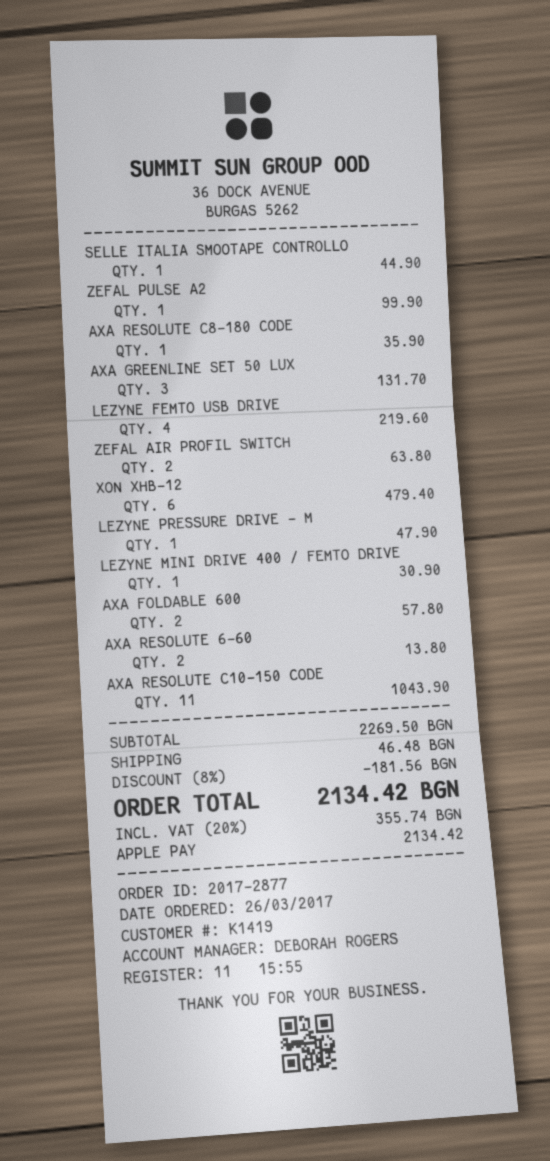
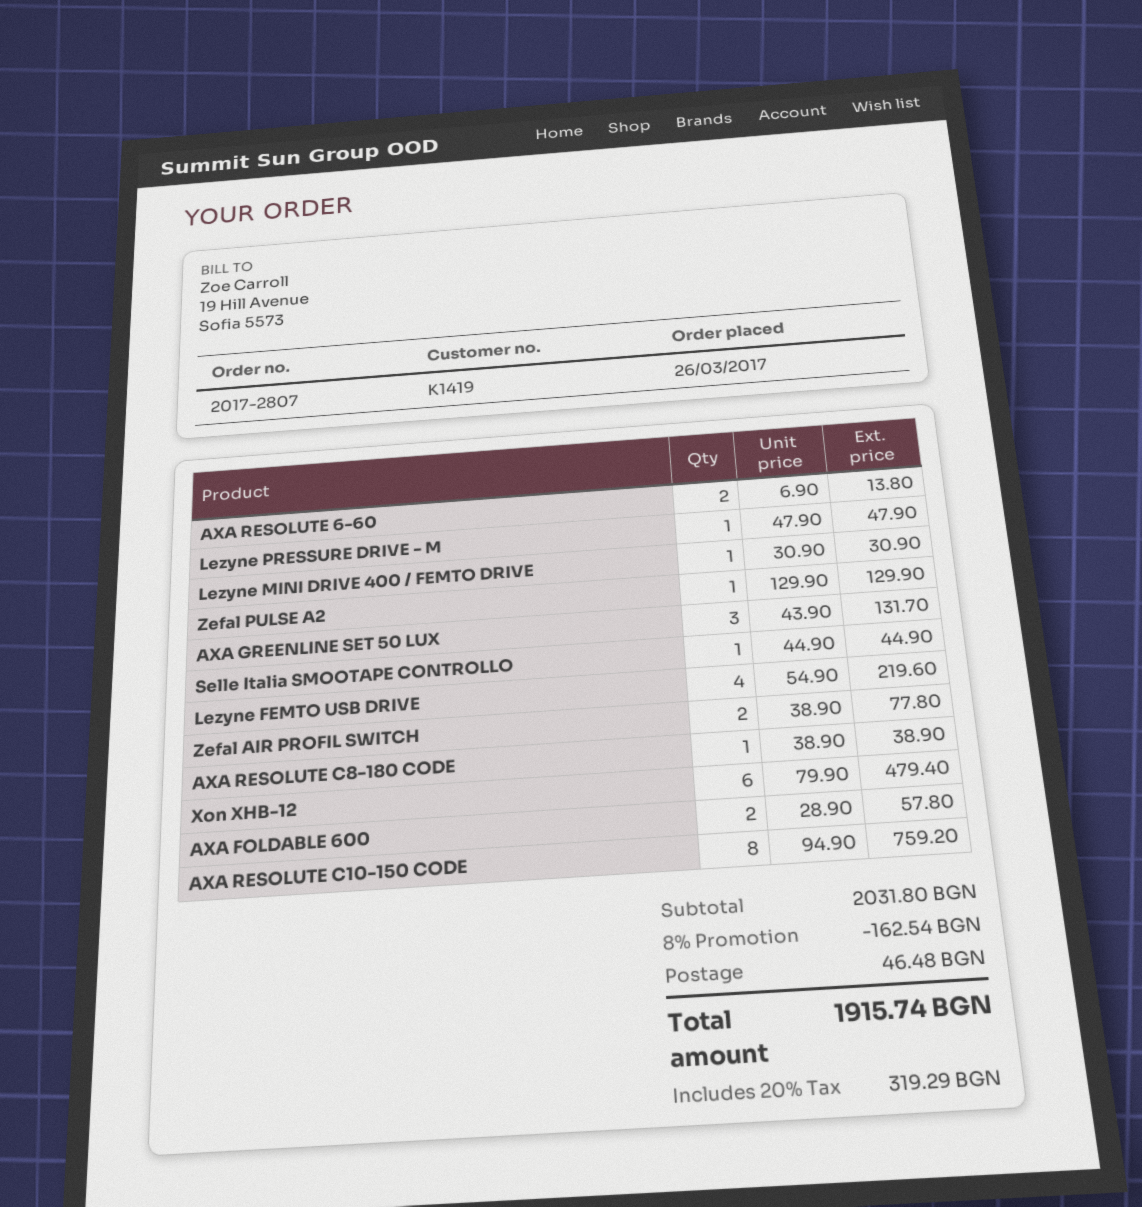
order number: 2017-2877 -> 2017-2807
ZEFAL PULSE A2: 1 for 99.90 -> 1 for 129.90
AXA RESOLUTE C8-180 CODE: 1 for 35.90 -> 1 for 38.90
ZEFAL AIR PROFIL SWITCH: 2 for 63.80 -> 2 for 77.80
AXA RESOLUTE C10-150 CODE: 11 for 1043.90 -> 8 for 759.20
subtotal: 2269.50 -> 2031.80
discount: 8% = 181.56 -> 8% = 162.54
tax: 20% = 355.74 -> 20% = 319.29
total: 2134.42 -> 1915.74

